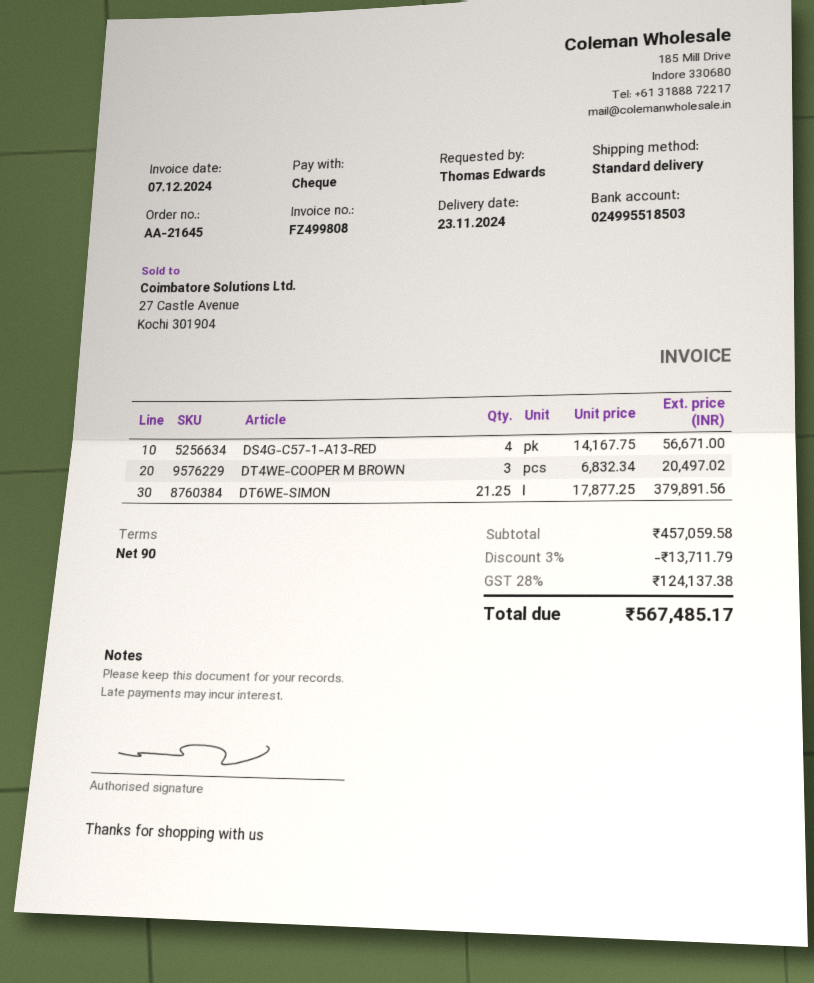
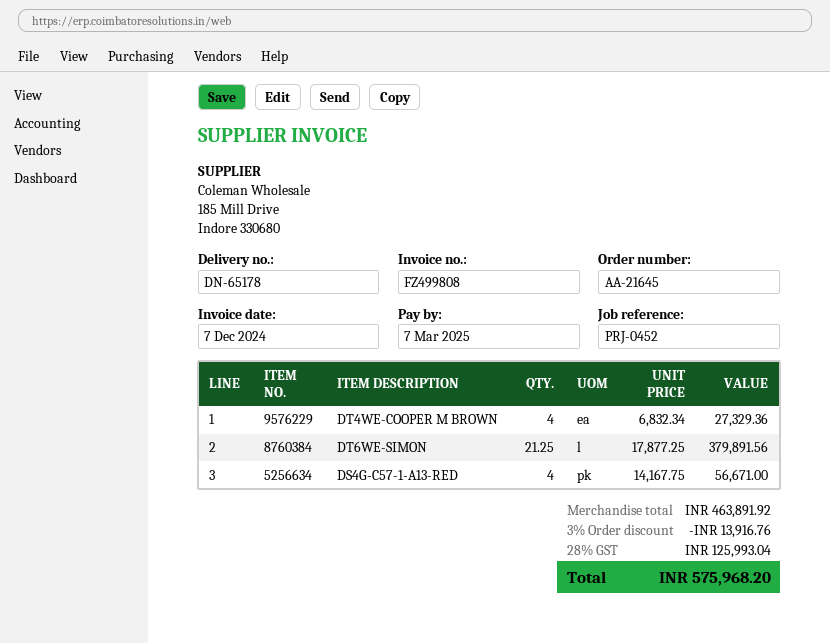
DT4WE-COOPER M BROWN: 3 x 6832.34 = 20497.02 -> 4 x 6832.34 = 27329.36
subtotal: 457059.58 -> 463891.92
discount: 3% = 13711.79 -> 3% = 13916.76
tax: 28% = 124137.38 -> 28% = 125993.04
total: 567485.17 -> 575968.20

